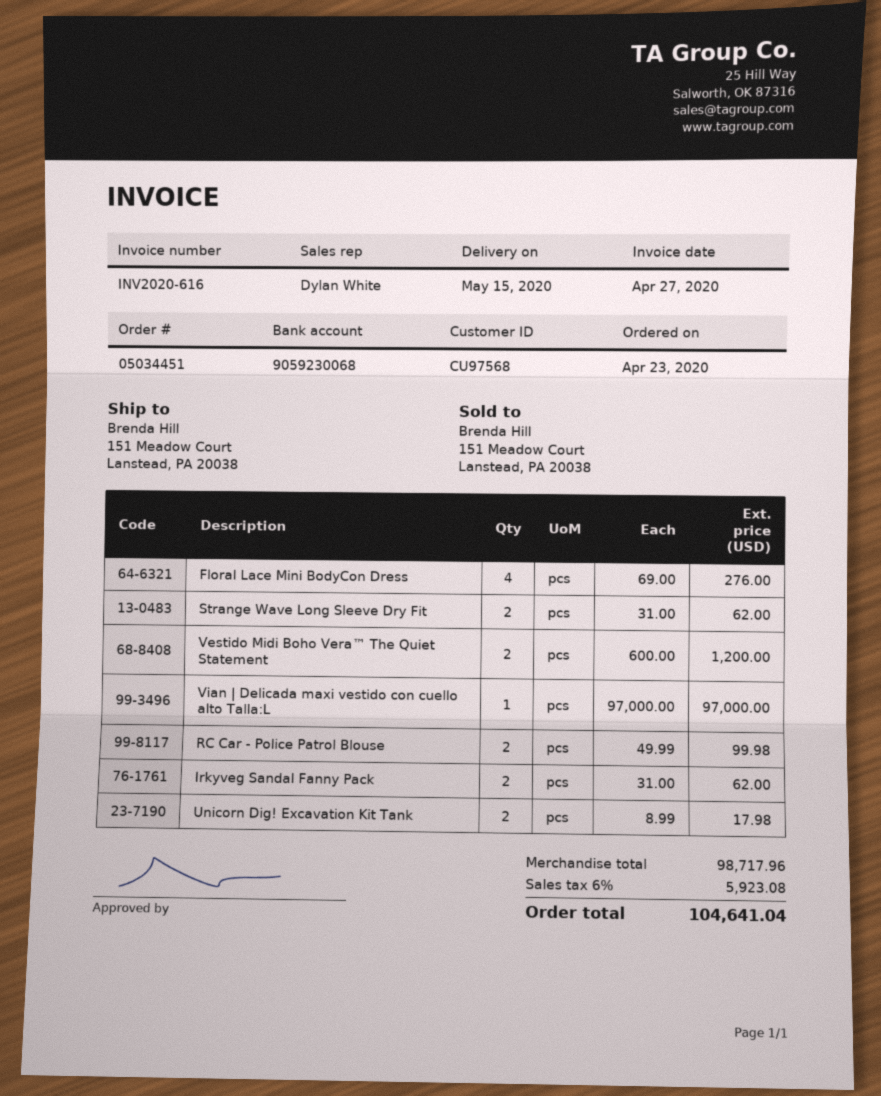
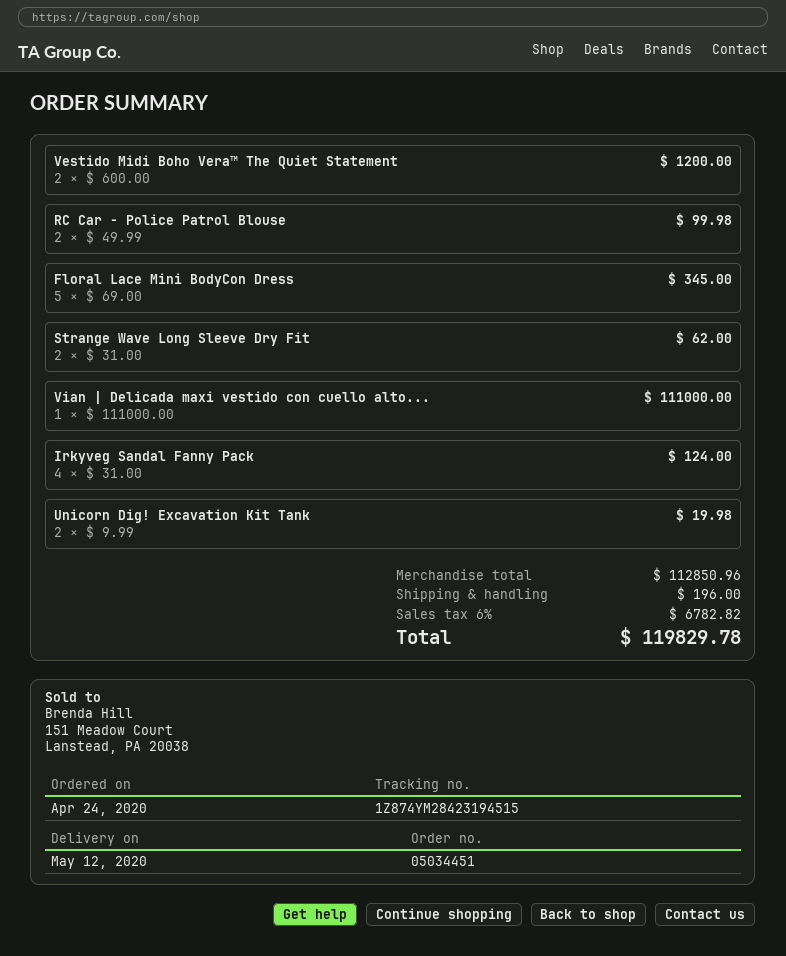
order date: 2020-04-23 -> 2020-04-24
delivery date: 2020-05-15 -> 2020-05-12
Floral Lace Mini BodyCon Dress: 4 x 69.00 = 276.00 -> 5 x 69.00 = 345.00
Vian | Delicada maxi vestido con cuello alto Talla:L: 1 x 97000.00 = 97000.00 -> 1 x 111000.00 = 111000.00
Irkyveg Sandal Fanny Pack: 2 x 31.00 = 62.00 -> 4 x 31.00 = 124.00
Unicorn Dig! Excavation Kit Tank: 2 x 8.99 = 17.98 -> 2 x 9.99 = 19.98
subtotal: 98717.96 -> 112850.96
shipping: none -> 196.00
tax: 6% = 5923.08 -> 6% = 6782.82
total: 104641.04 -> 119829.78

